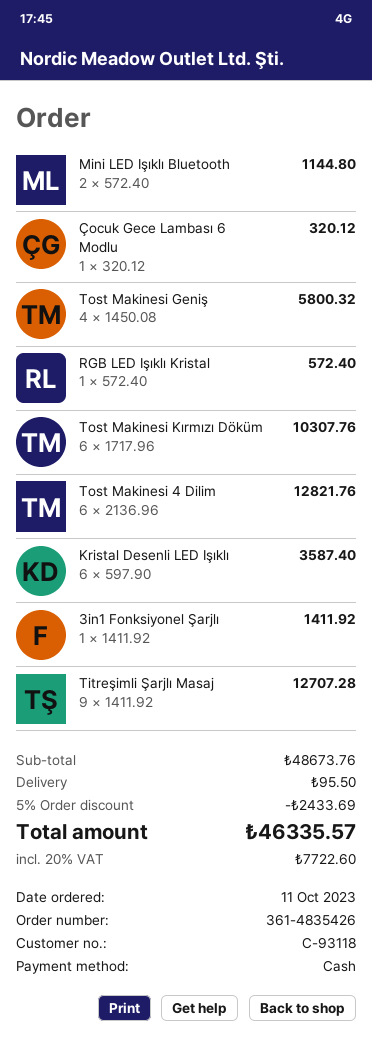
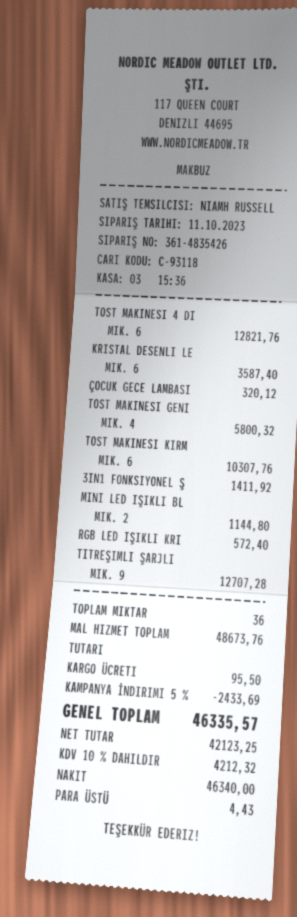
tax: 20% = 7722.60 -> 10% = 4212.32

